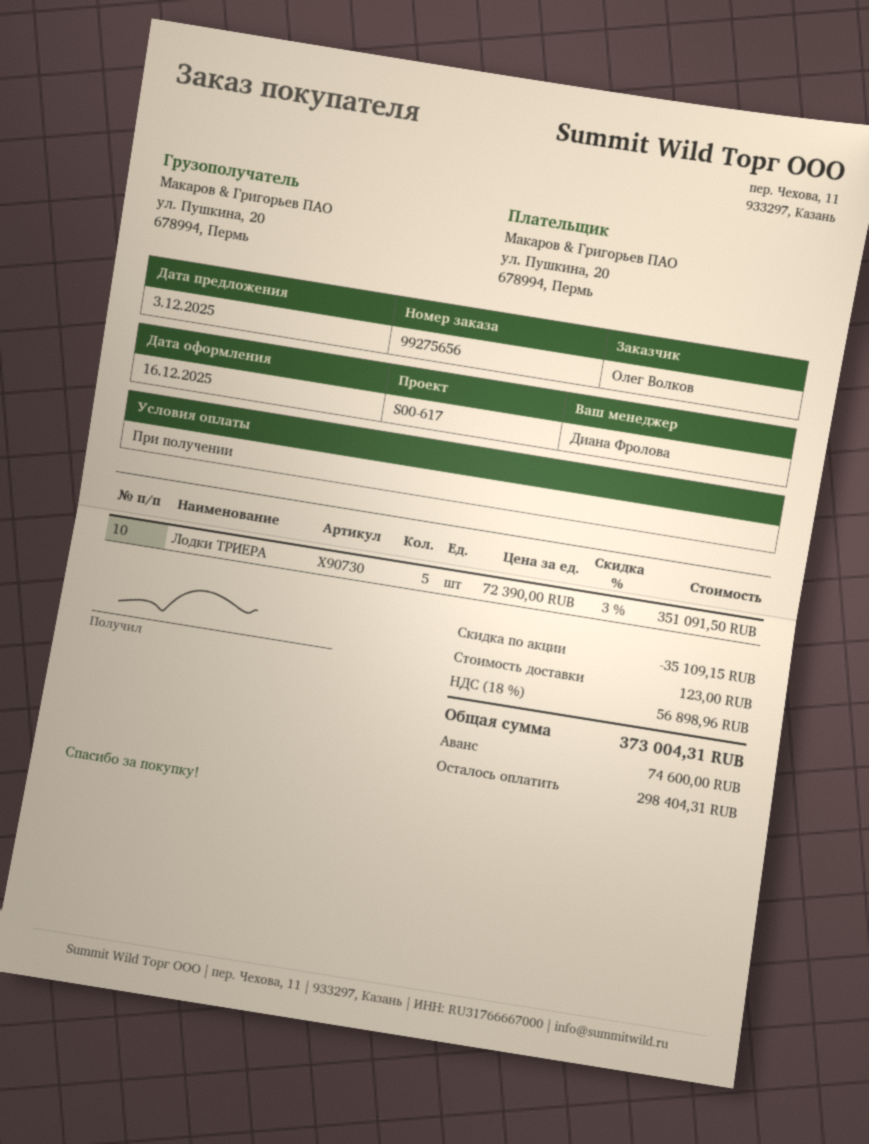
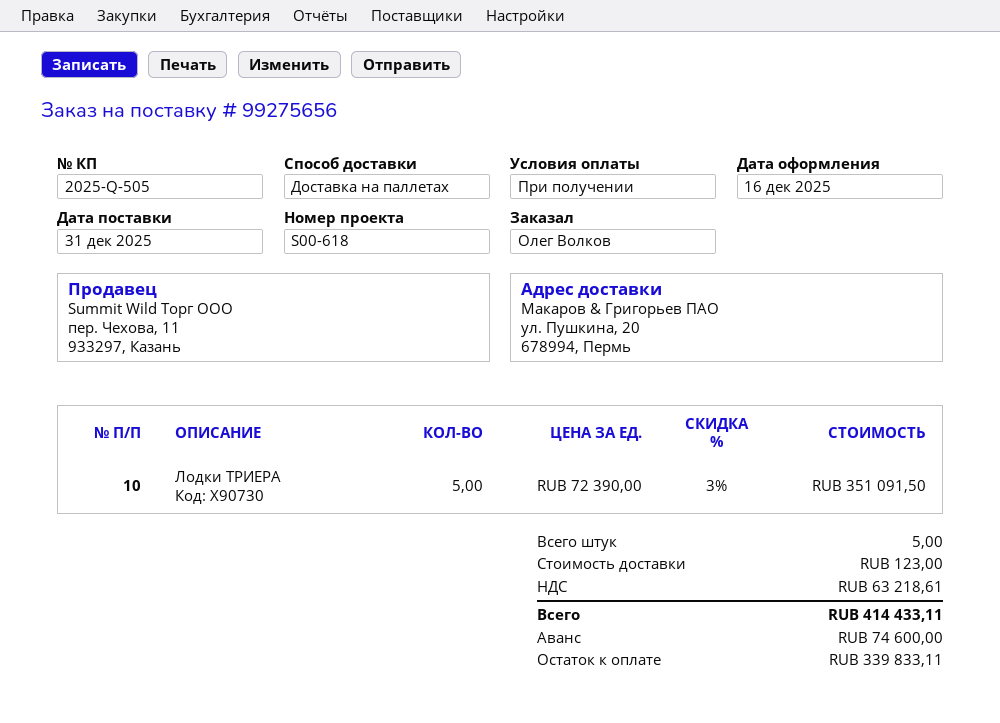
reference: S00-617 -> S00-618
discount: 35109.15 -> none
tax: 56898.96 -> 63218.61
total: 373004.31 -> 414433.11
balance: 298404.31 -> 339833.11

